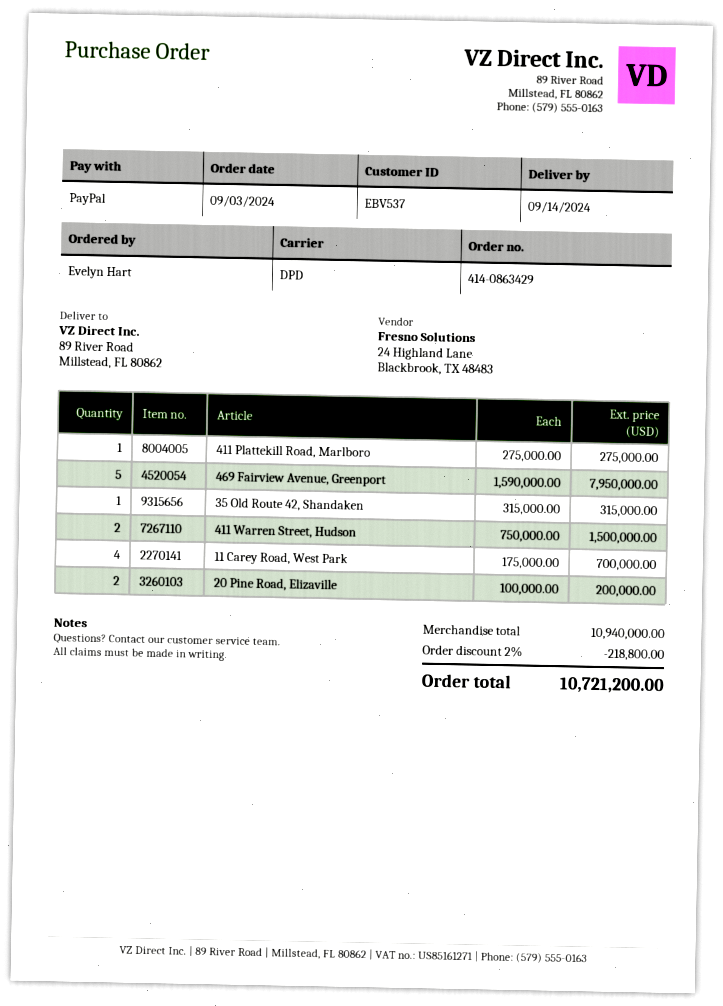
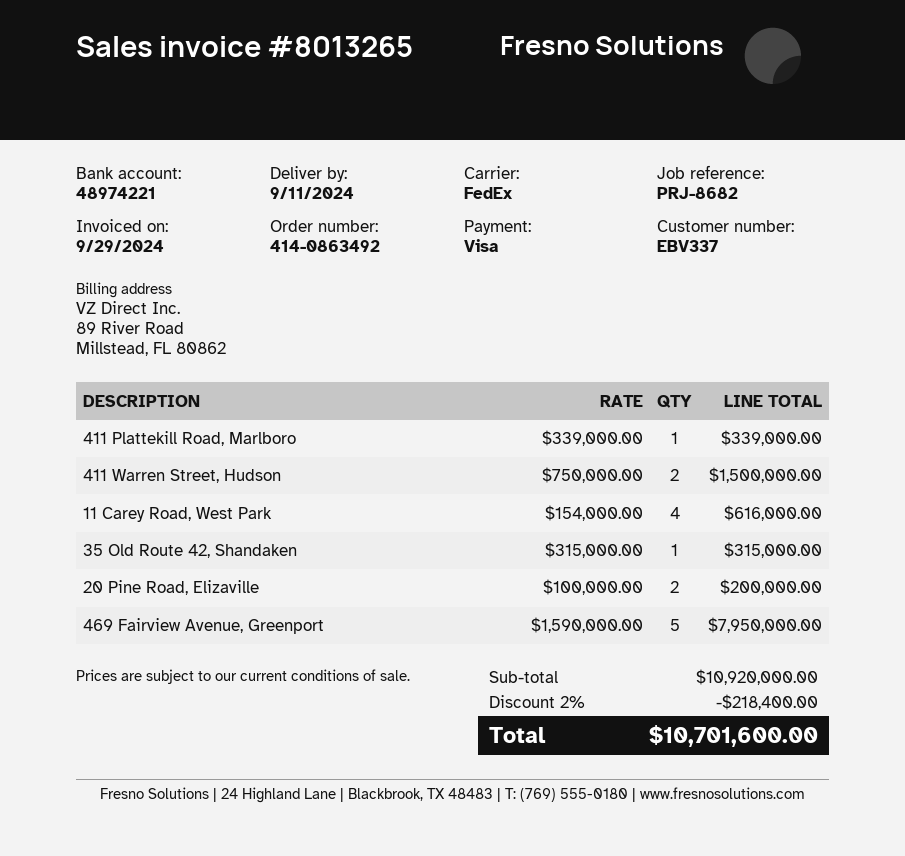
order number: 414-0863429 -> 414-0863492
delivery date: 2024-09-14 -> 2024-09-11
customer number: EBV537 -> EBV337
payment method: PayPal -> Visa
shipping method: DPD -> FedEx
411 Plattekill Road, Marlboro: 1 x 275000.00 = 275000.00 -> 1 x 339000.00 = 339000.00
11 Carey Road, West Park: 4 x 175000.00 = 700000.00 -> 4 x 154000.00 = 616000.00
subtotal: 10940000.00 -> 10920000.00
discount: 2% = 218800.00 -> 2% = 218400.00
total: 10721200.00 -> 10701600.00

